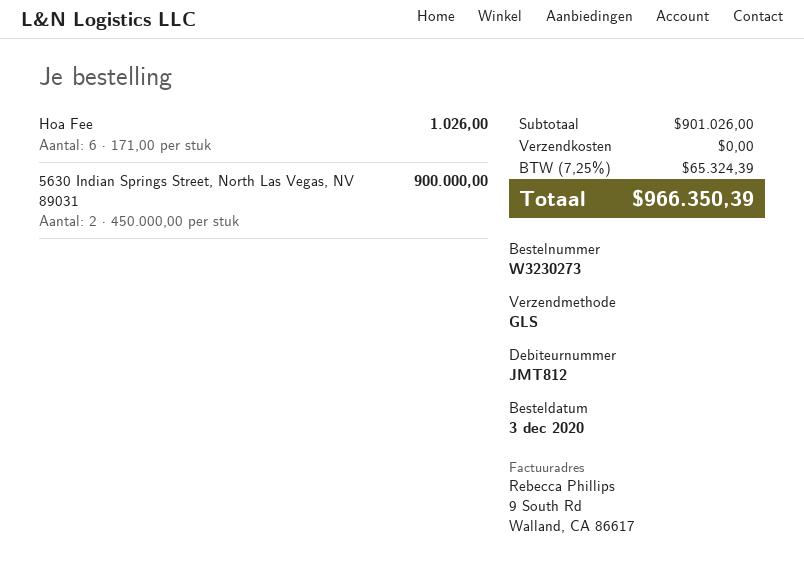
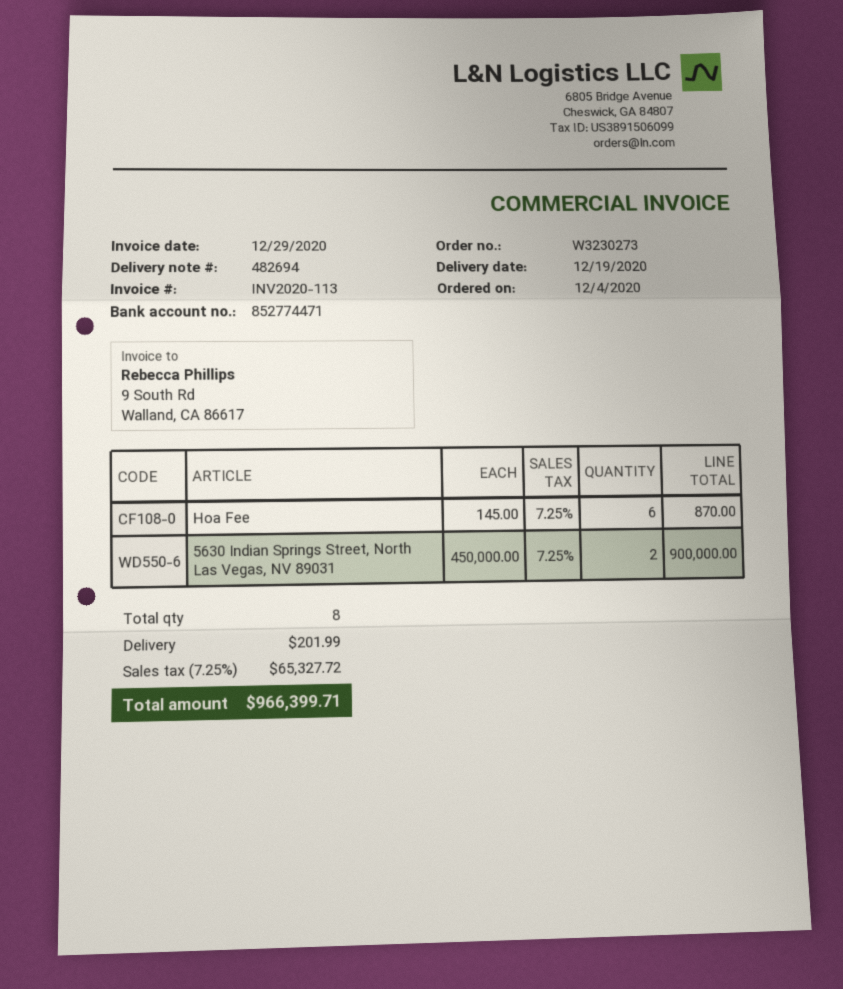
order date: 2020-12-03 -> 2020-12-04
Hoa Fee: 6 x 171.00 = 1026.00 -> 6 x 145.00 = 870.00
shipping: 0.00 -> 201.99
tax: 7.25% = 65324.39 -> 7.25% = 65327.72
total: 966350.39 -> 966399.71

